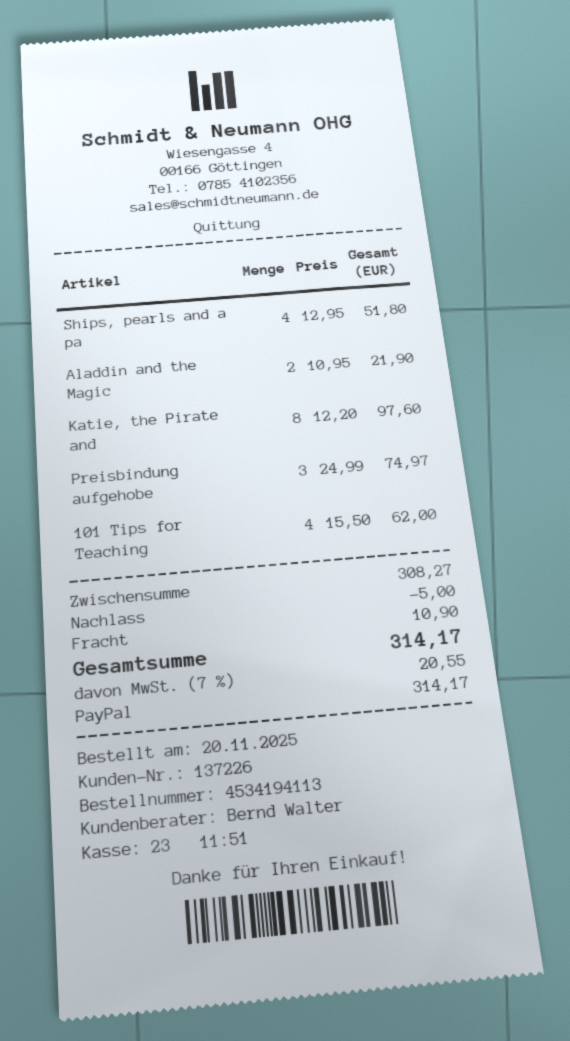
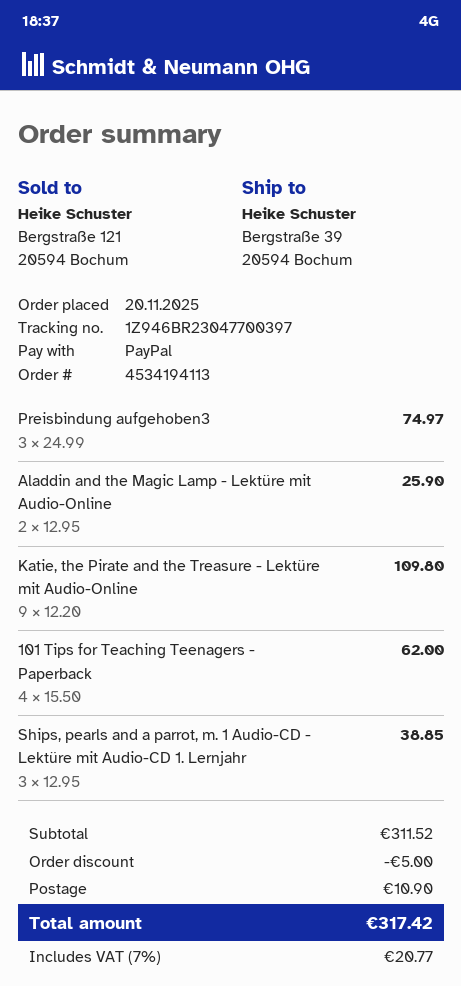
Ships, pearls and a pa: 4 x 12.95 = 51.80 -> 3 x 12.95 = 38.85
Aladdin and the Magic: 2 x 10.95 = 21.90 -> 2 x 12.95 = 25.90
Katie, the Pirate and: 8 x 12.20 = 97.60 -> 9 x 12.20 = 109.80
subtotal: 308.27 -> 311.52
tax: 7% = 20.55 -> 7% = 20.77
total: 314.17 -> 317.42

